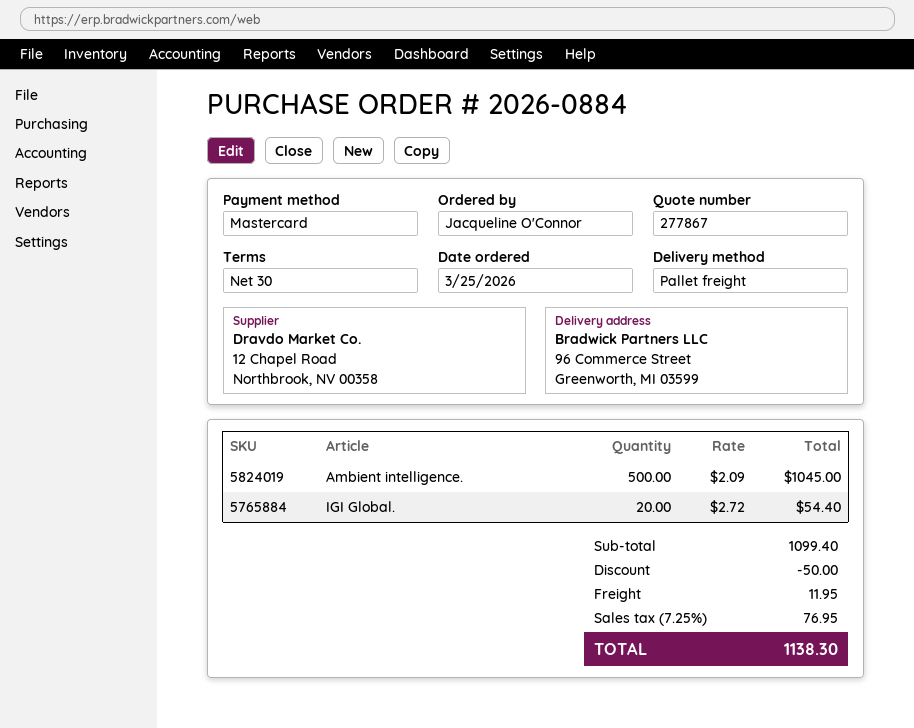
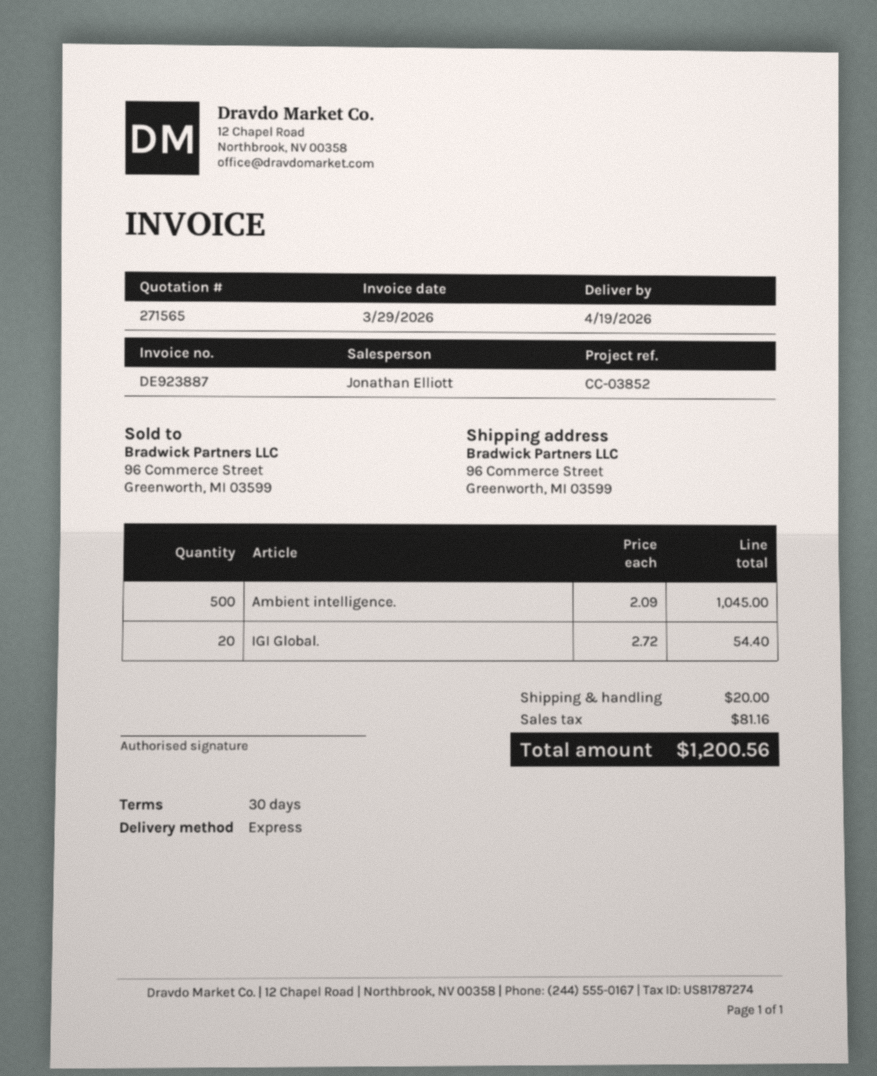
quote number: 277867 -> 271565
shipping method: pallet freight -> express
discount: 50.00 -> none
shipping: 11.95 -> 20.00
tax: 76.95 -> 81.16
total: 1138.30 -> 1200.56

